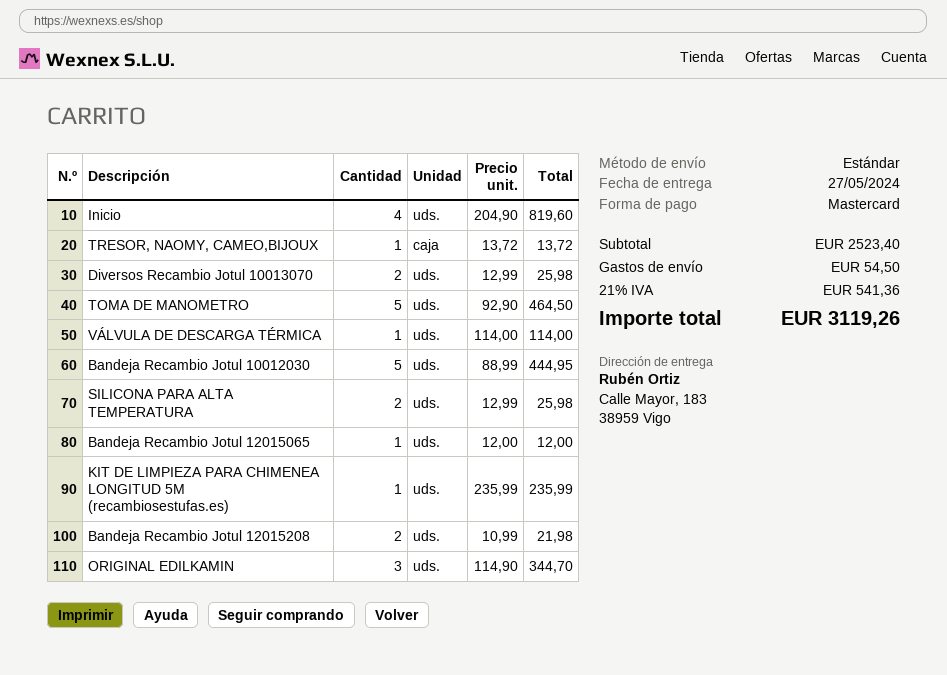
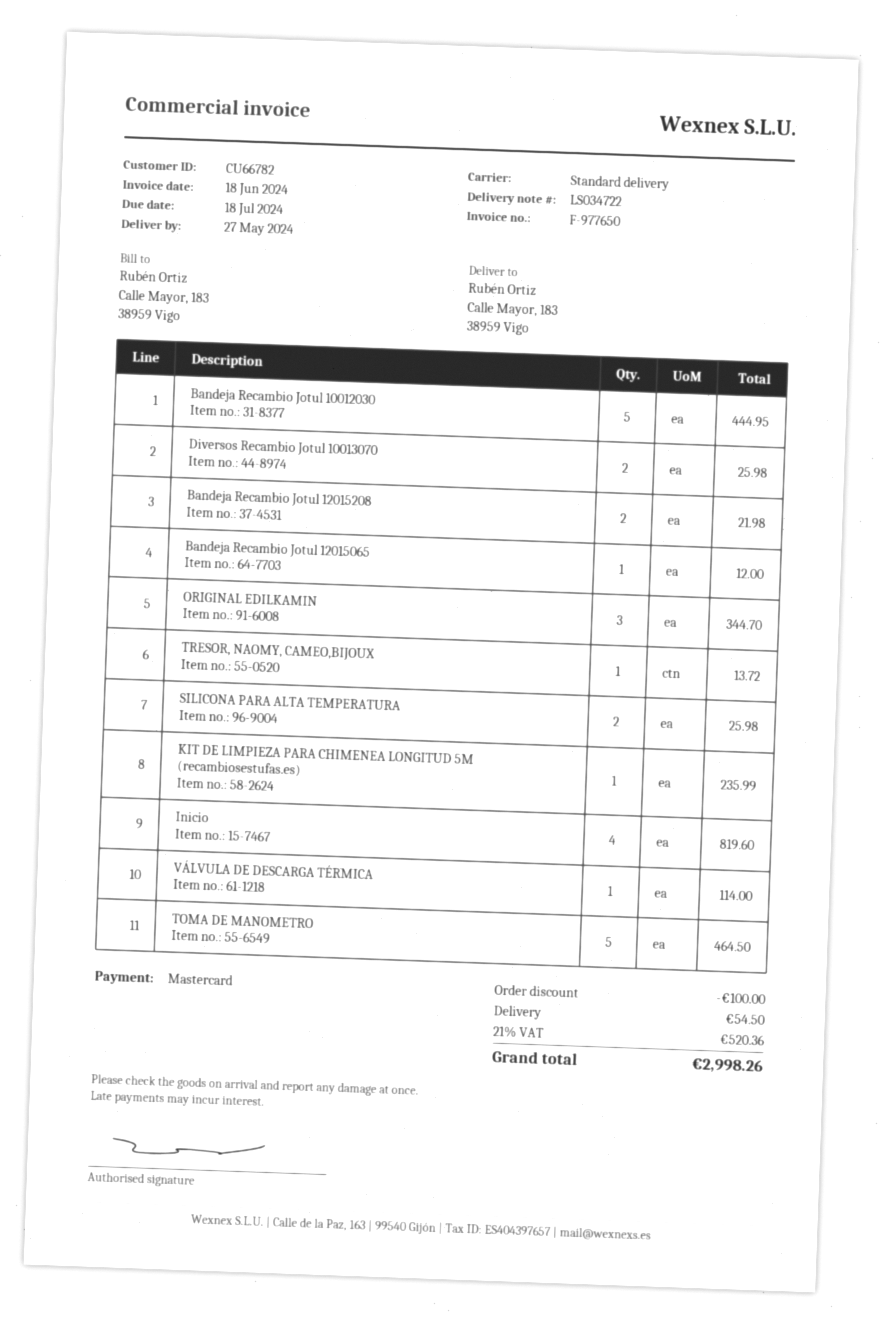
discount: none -> 100.00
tax: 21% = 541.36 -> 21% = 520.36
total: 3119.26 -> 2998.26

